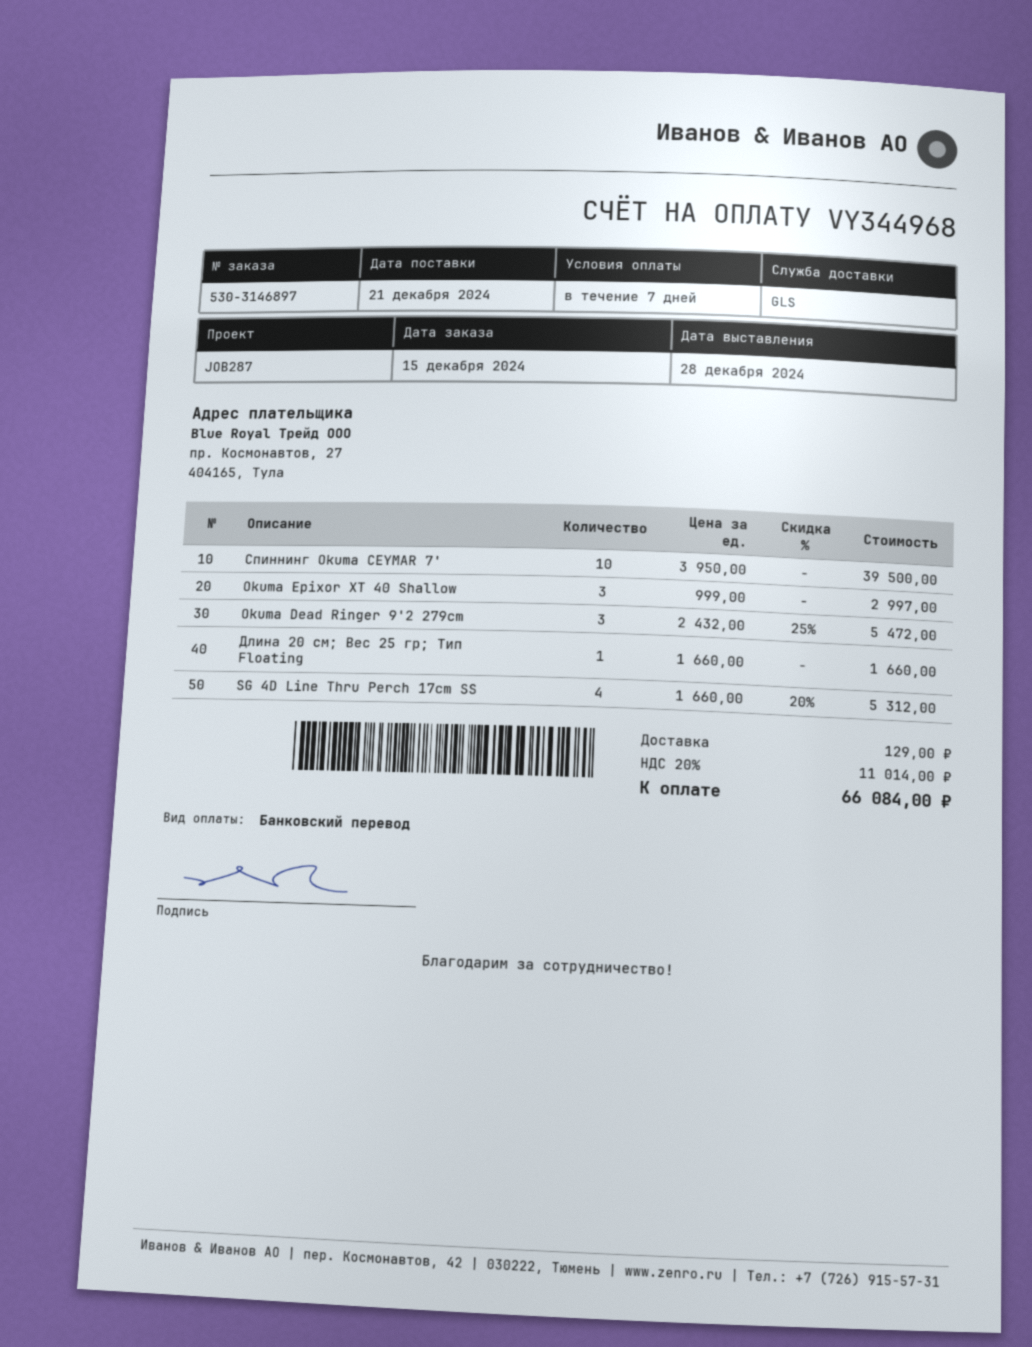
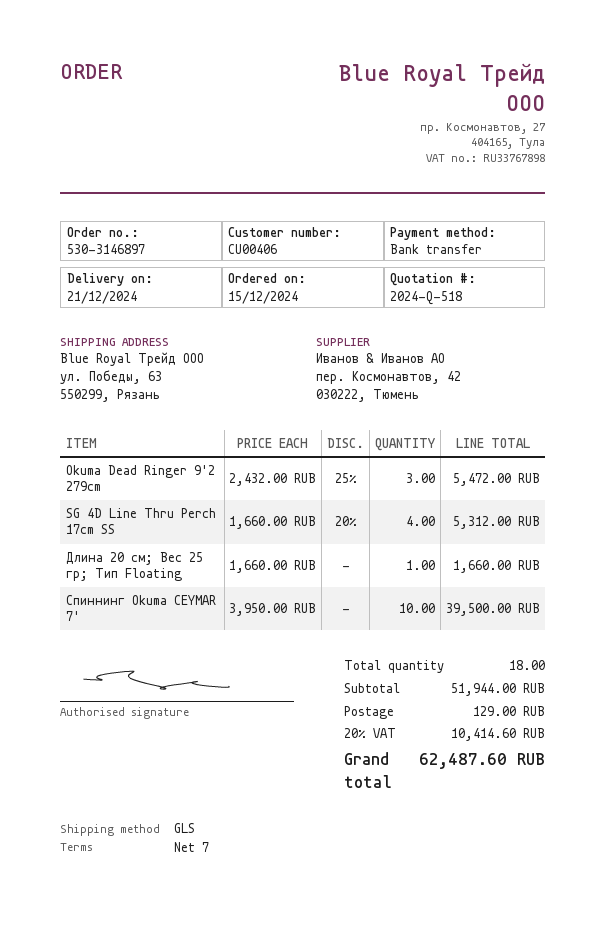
Okuma Epixor XT 40 Shallow: 3 x 999.00 = 2997.00 -> none
tax: 20% = 11014.00 -> 20% = 10414.60
total: 66084.00 -> 62487.60

